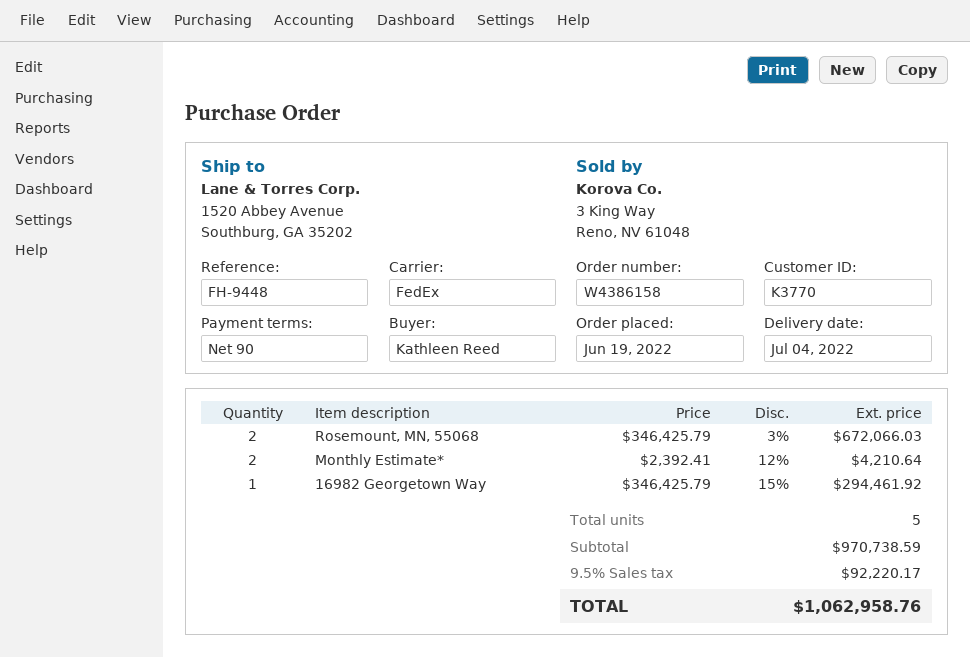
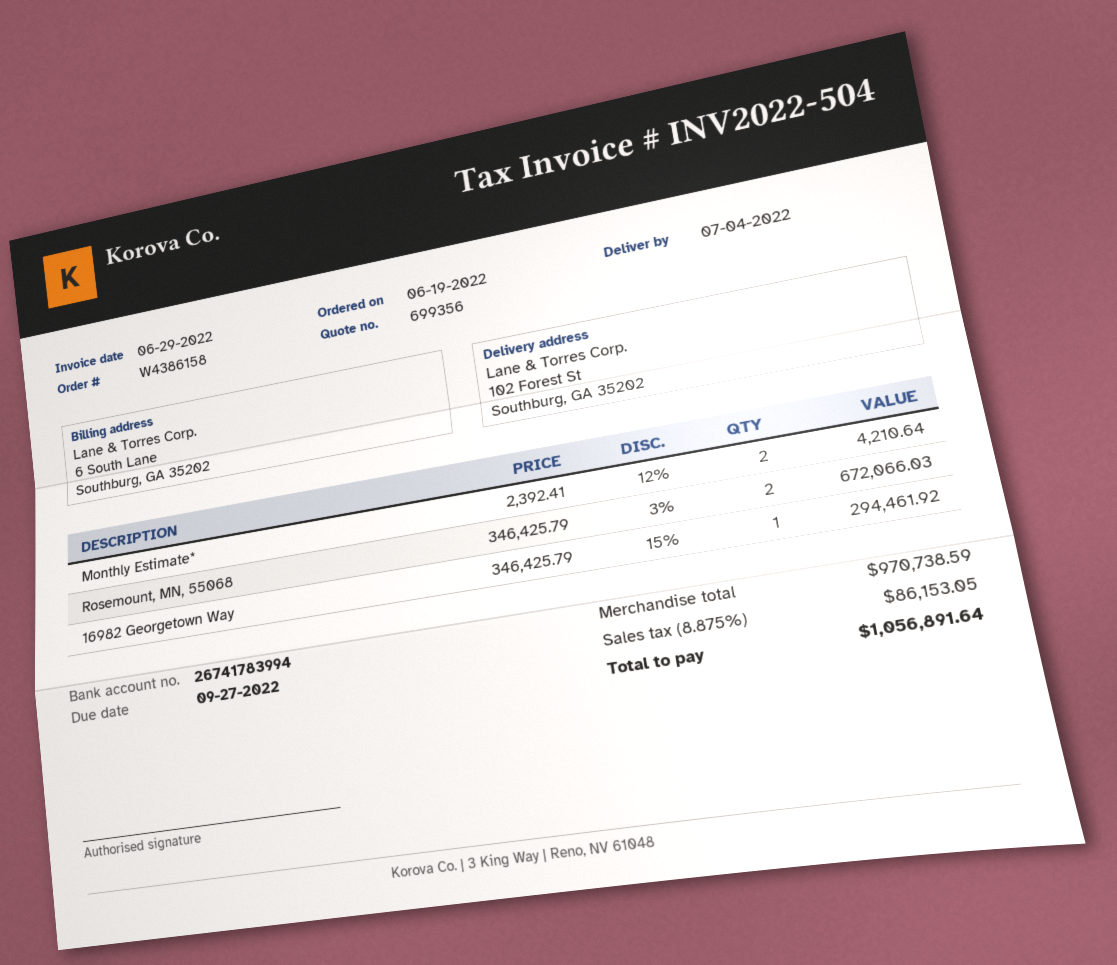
ship to: 1520 Abbey Avenue, Southburg, GA 35202 -> 102 Forest St, Southburg, GA 35202
tax: 9.5% = 92220.17 -> 8.875% = 86153.05
total: 1062958.76 -> 1056891.64

